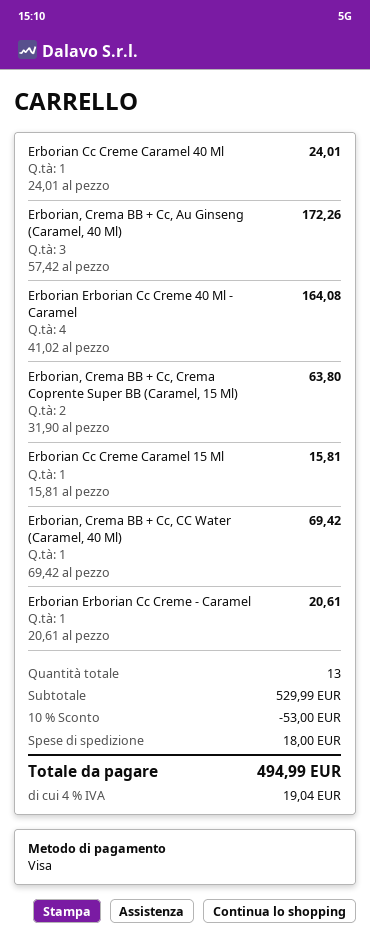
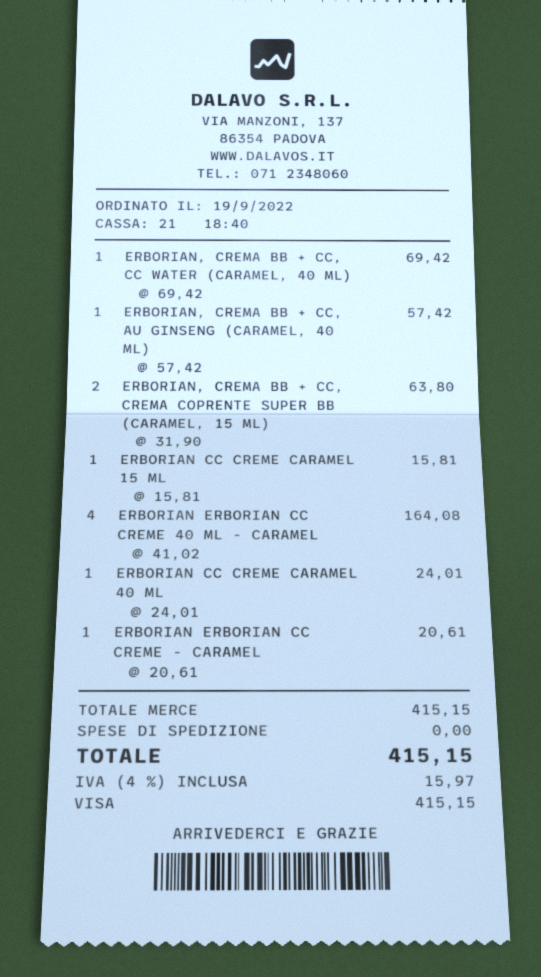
Erborian, Crema BB + Cc, Au Ginseng (Caramel, 40 Ml): 3 x 57.42 = 172.26 -> 1 x 57.42 = 57.42
subtotal: 529.99 -> 415.15
discount: 10% = 53.00 -> none
shipping: 18.00 -> 0.00
tax: 4% = 19.04 -> 4% = 15.97
total: 494.99 -> 415.15

